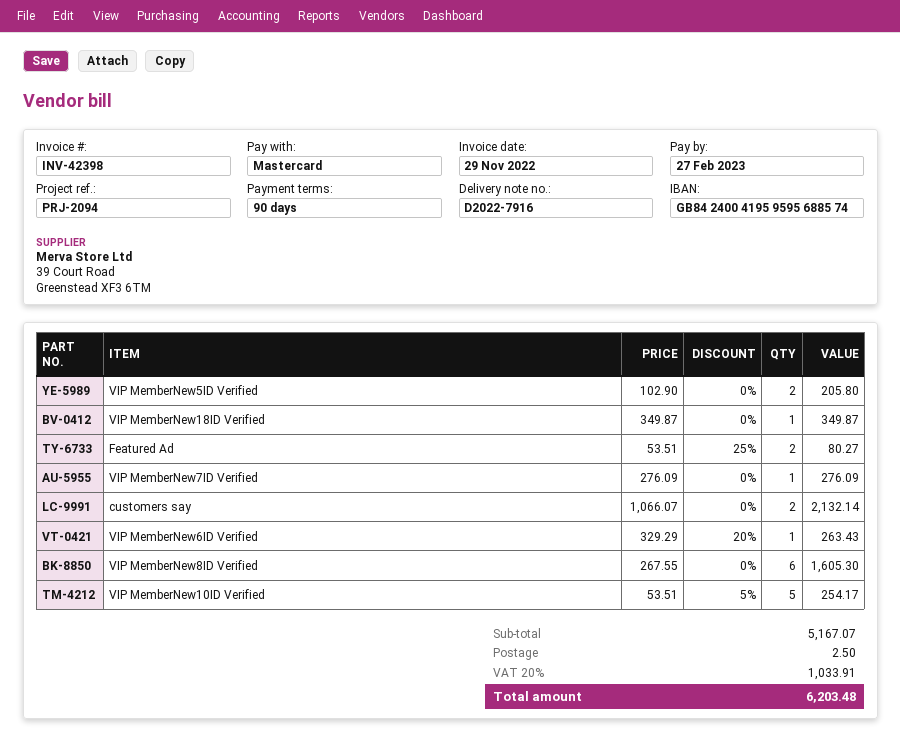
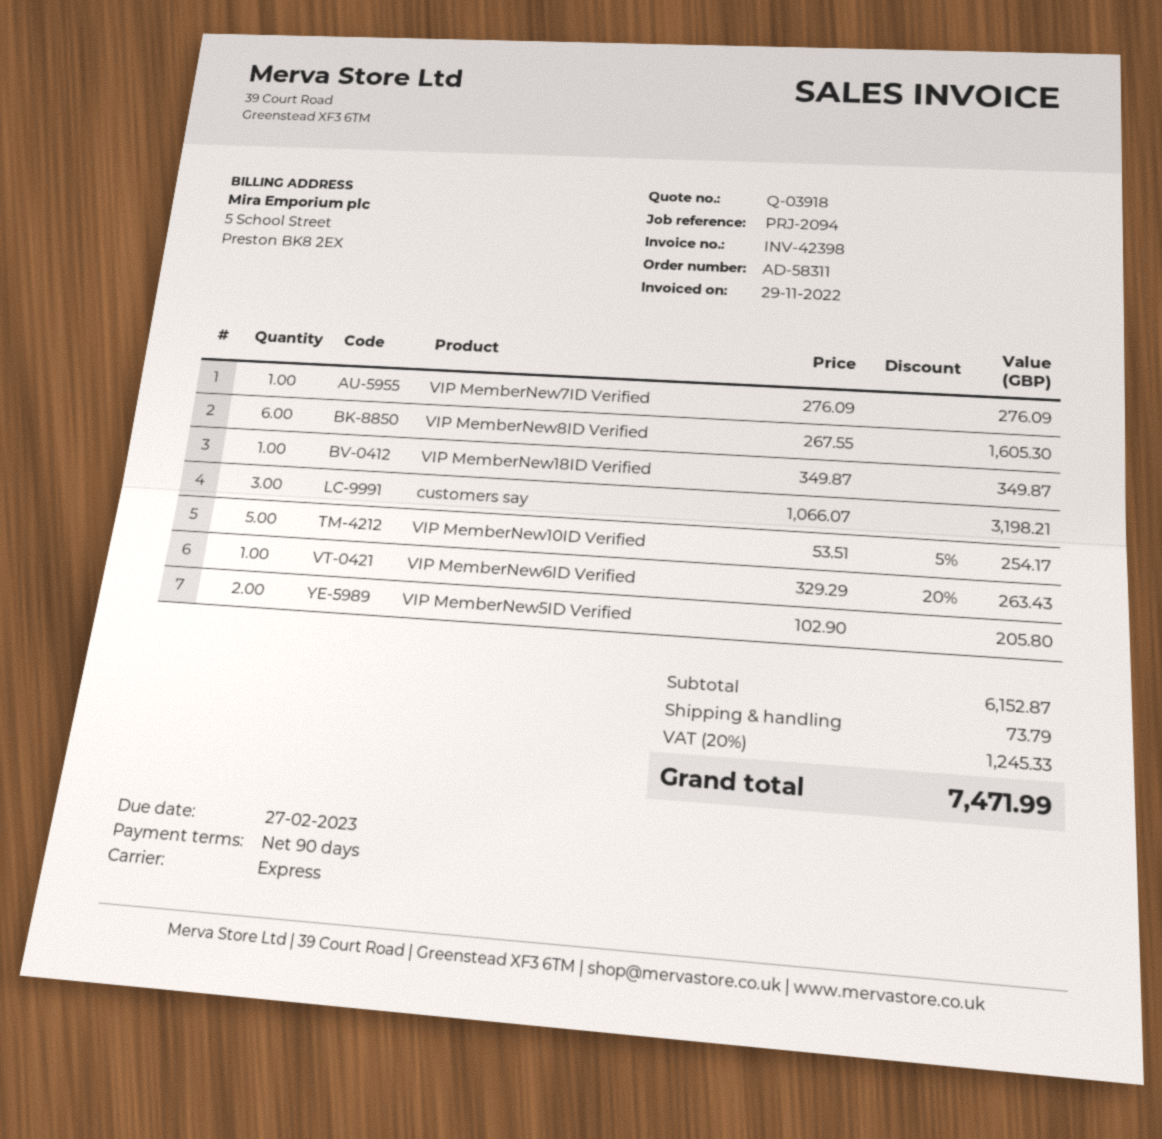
Featured Ad: 2 x 53.51 - 25% = 80.27 -> none
customers say: 2 x 1066.07 = 2132.14 -> 3 x 1066.07 = 3198.21
subtotal: 5167.07 -> 6152.87
shipping: 2.50 -> 73.79
tax: 20% = 1033.91 -> 20% = 1245.33
total: 6203.48 -> 7471.99

